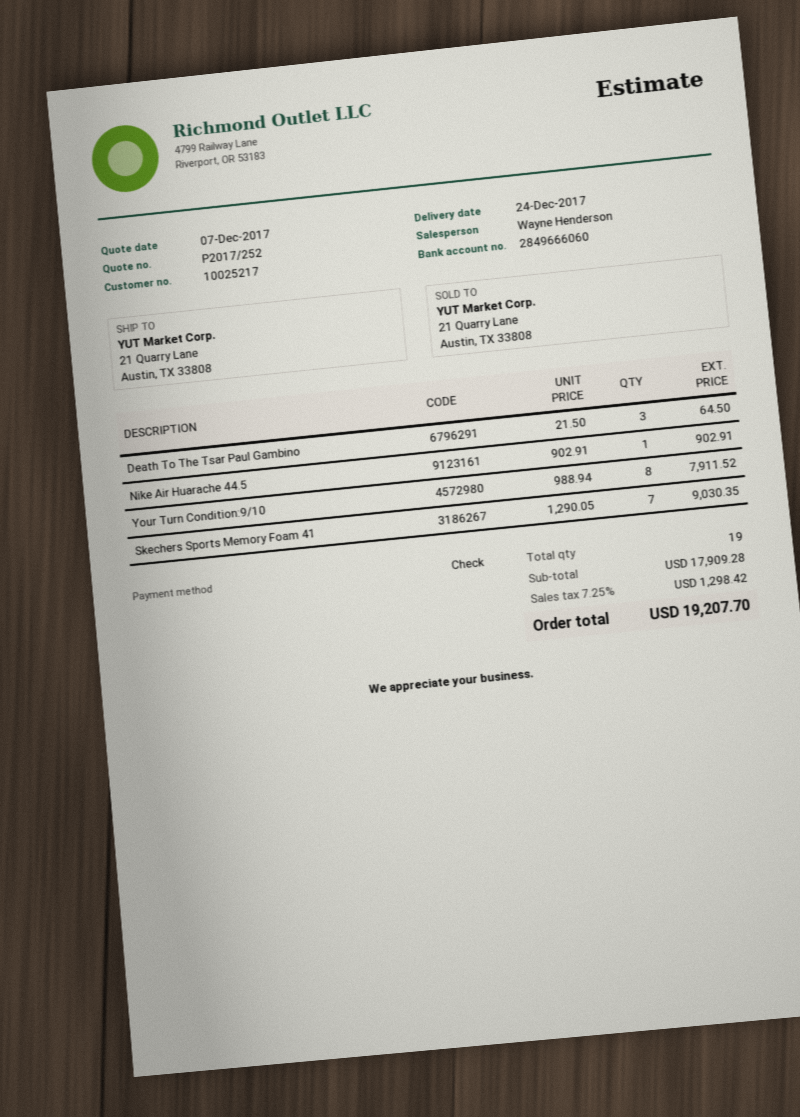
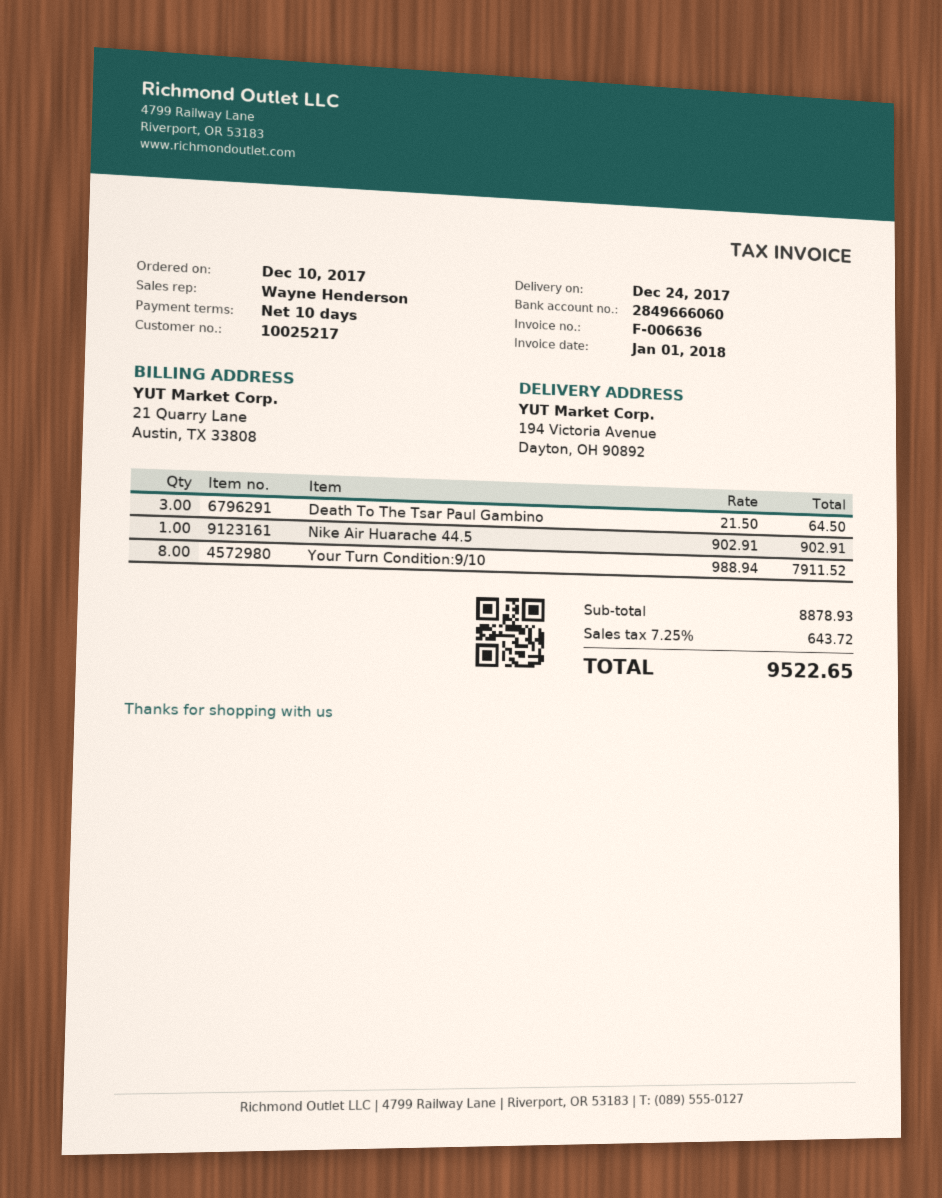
ship to: 21 Quarry Lane, Austin, TX 33808 -> 194 Victoria Avenue, Dayton, OH 90892
Skechers Sports Memory Foam 41: 7 x 1290.05 = 9030.35 -> none
subtotal: 17909.28 -> 8878.93
tax: 7.25% = 1298.42 -> 7.25% = 643.72
total: 19207.70 -> 9522.65

